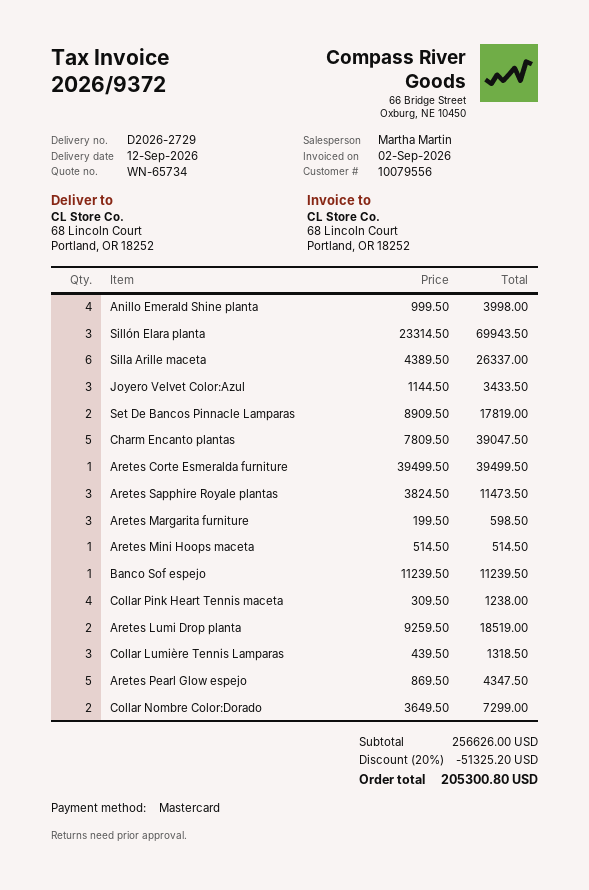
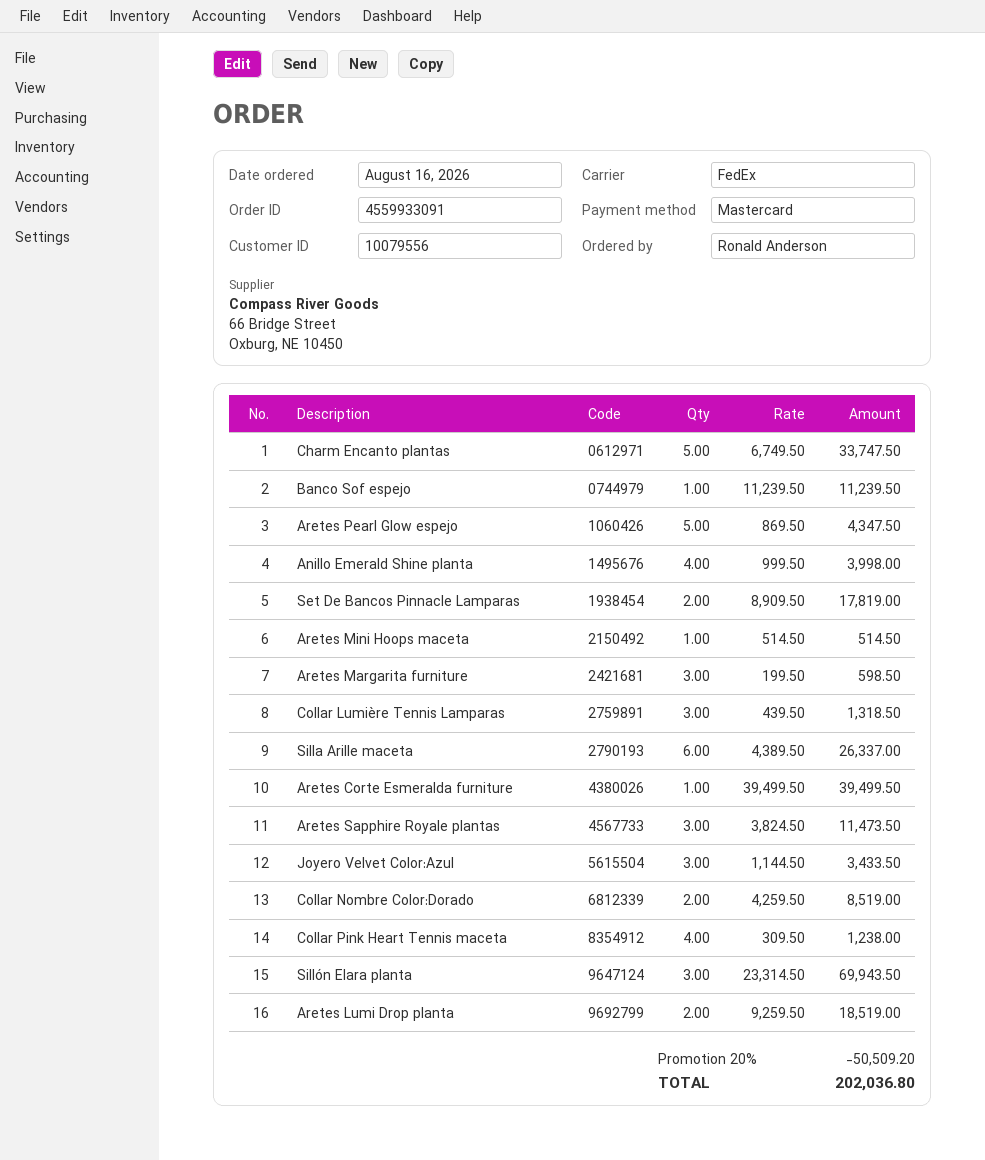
Charm Encanto plantas: 5 x 7809.50 = 39047.50 -> 5 x 6749.50 = 33747.50
Collar Nombre Color:Dorado: 2 x 3649.50 = 7299.00 -> 2 x 4259.50 = 8519.00
discount: 20% = 51325.20 -> 20% = 50509.20
total: 205300.80 -> 202036.80

